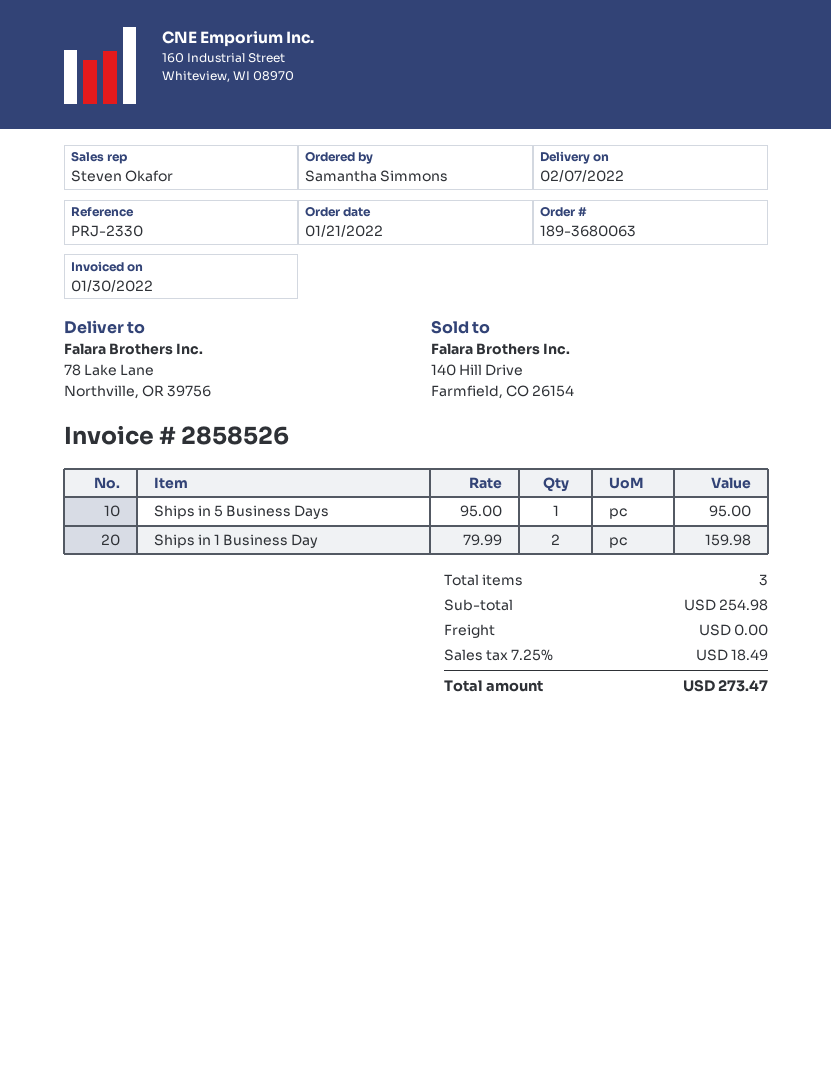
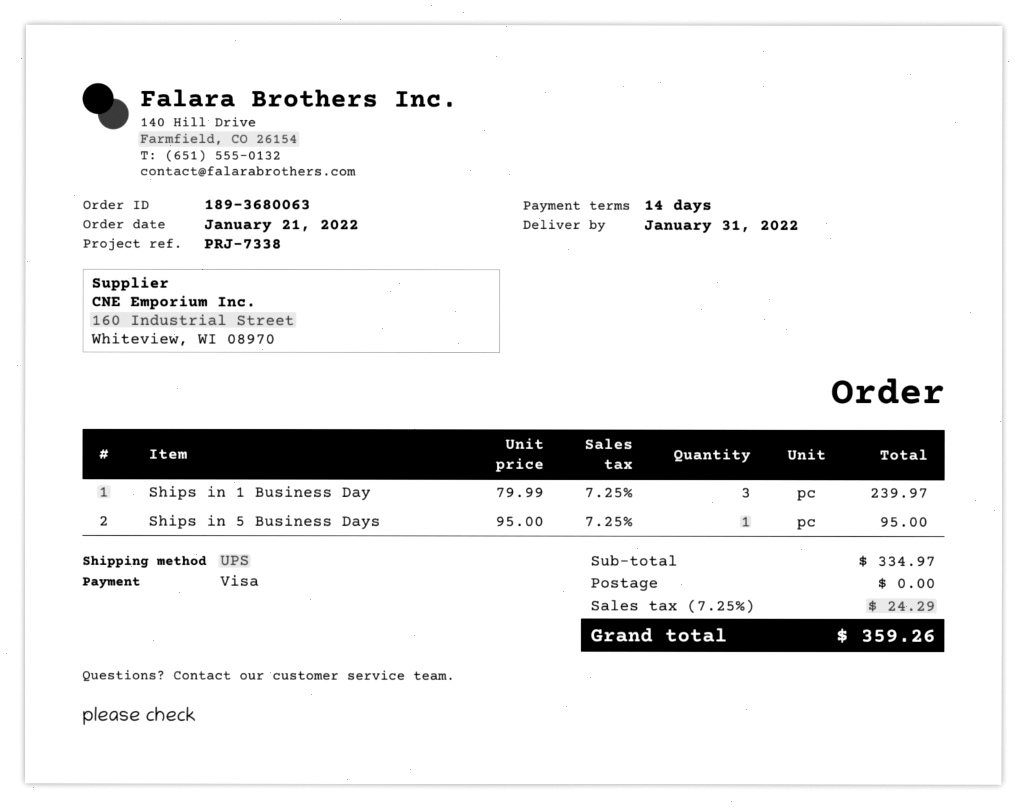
delivery date: 2022-02-07 -> 2022-01-31
reference: PRJ-2330 -> PRJ-7338
Ships in 1 Business Day: 2 x 79.99 = 159.98 -> 3 x 79.99 = 239.97
subtotal: 254.98 -> 334.97
tax: 7.25% = 18.49 -> 7.25% = 24.29
total: 273.47 -> 359.26

